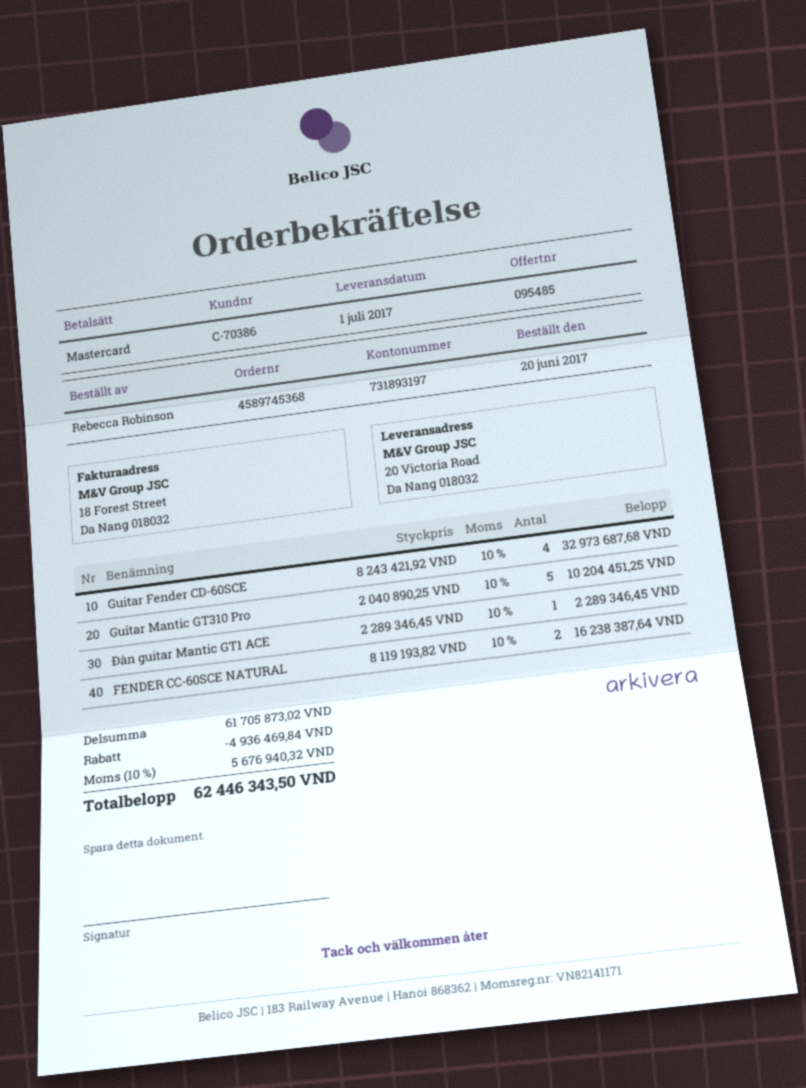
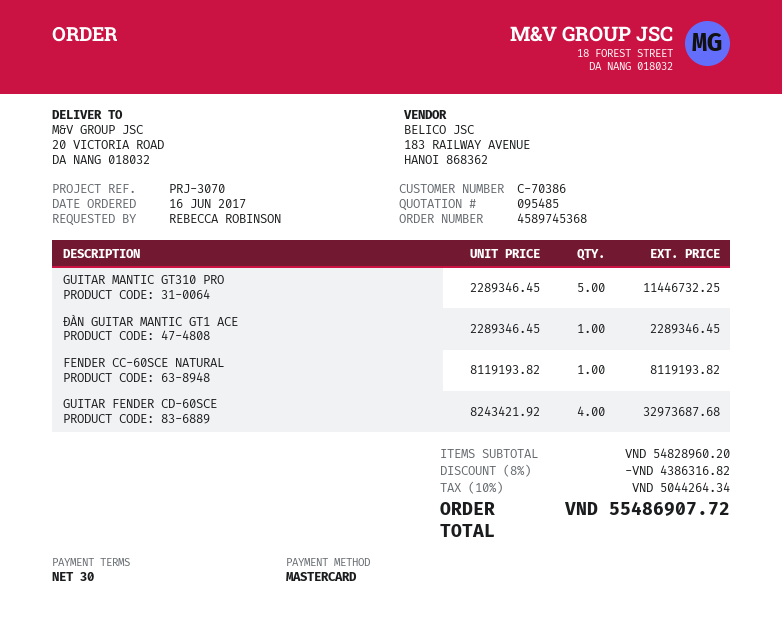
order date: 2017-06-20 -> 2017-06-16
Guitar Mantic GT310 Pro: 5 x 2040890.25 = 10204451.25 -> 5 x 2289346.45 = 11446732.25
FENDER CC-60SCE NATURAL: 2 x 8119193.82 = 16238387.64 -> 1 x 8119193.82 = 8119193.82
subtotal: 61705873.02 -> 54828960.20
discount: 4936469.84 -> 4386316.82
tax: 10% = 5676940.32 -> 10% = 5044264.34
total: 62446343.50 -> 55486907.72

